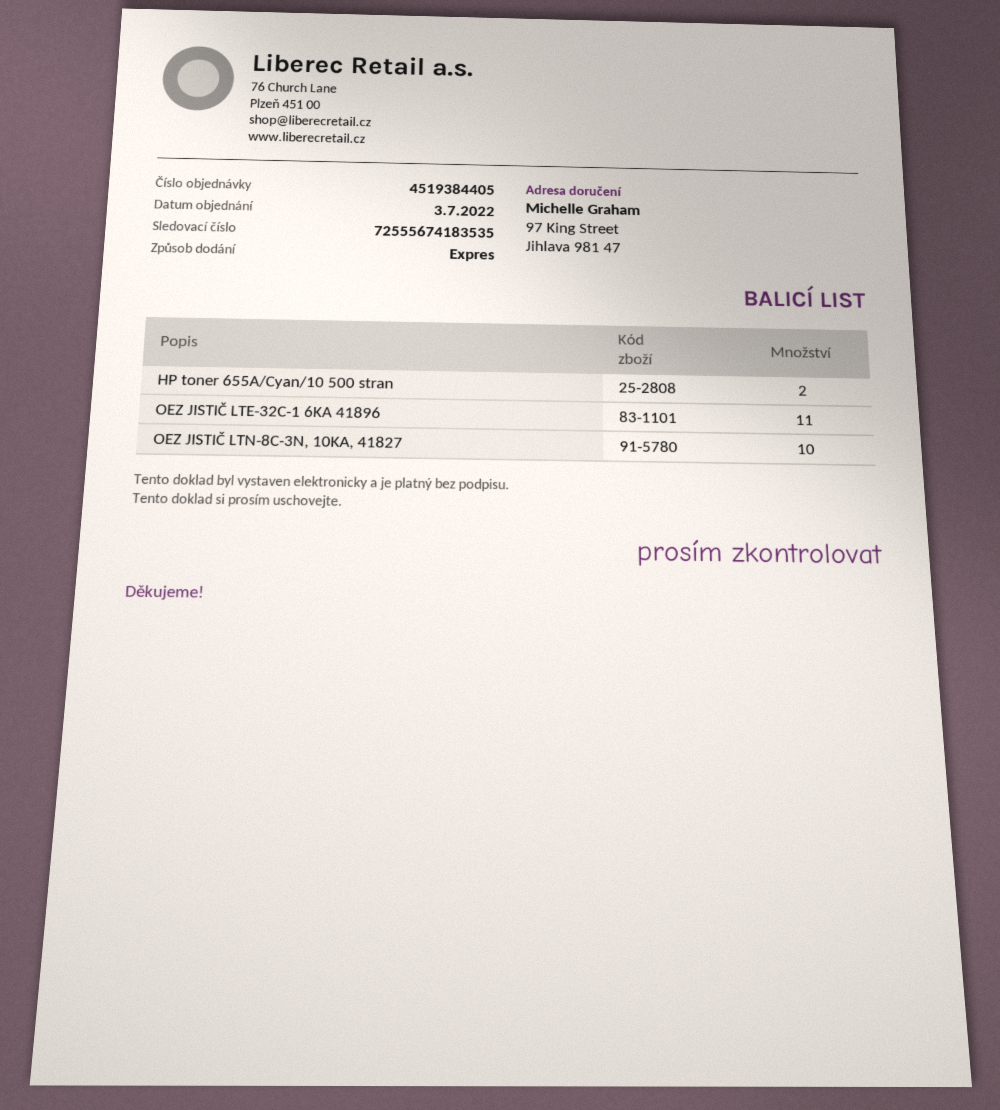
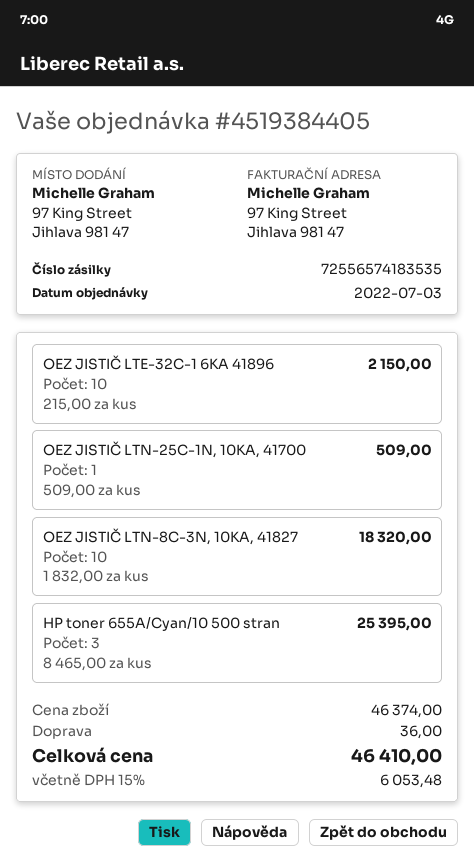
tracking number: 72555674183535 -> 72556574183535
HP toner 655A/Cyan/10 500 stran: 2 -> 3
OEZ JISTIČ LTE-32C-1 6KA 41896: 11 -> 10
OEZ JISTIČ LTN-25C-1N, 10KA, 41700: none -> 1

